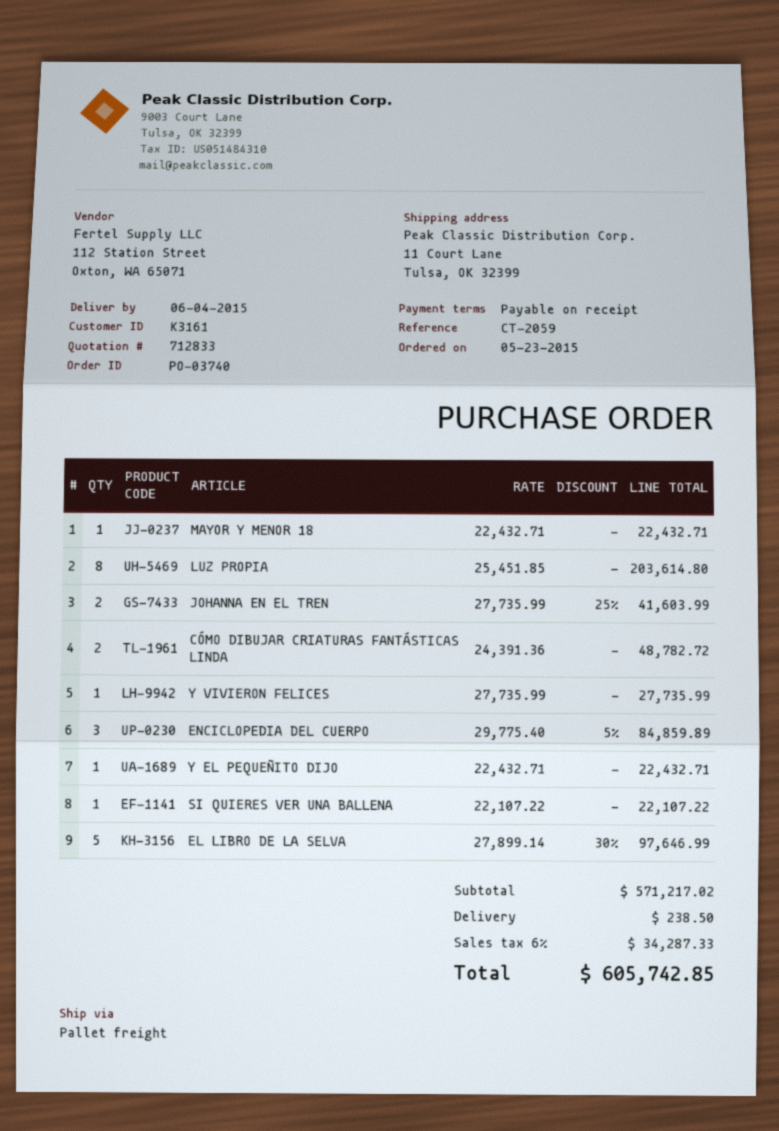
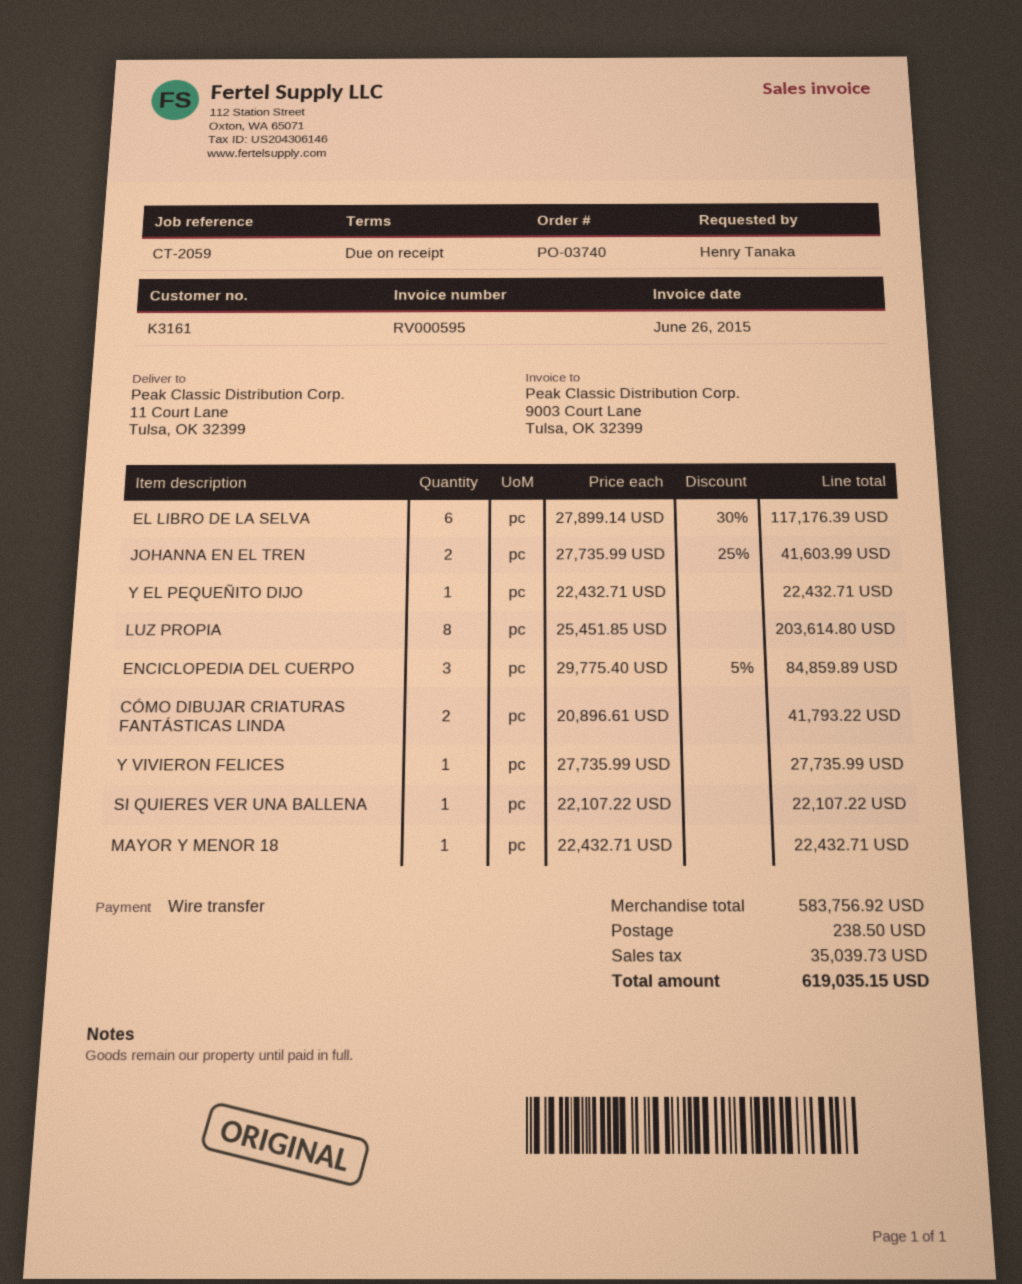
CÓMO DIBUJAR CRIATURAS FANTÁSTICAS LINDA: 2 x 24391.36 = 48782.72 -> 2 x 20896.61 = 41793.22
EL LIBRO DE LA SELVA: 5 x 27899.14 - 30% = 97646.99 -> 6 x 27899.14 - 30% = 117176.39
subtotal: 571217.02 -> 583756.92
tax: 34287.33 -> 35039.73
total: 605742.85 -> 619035.15

